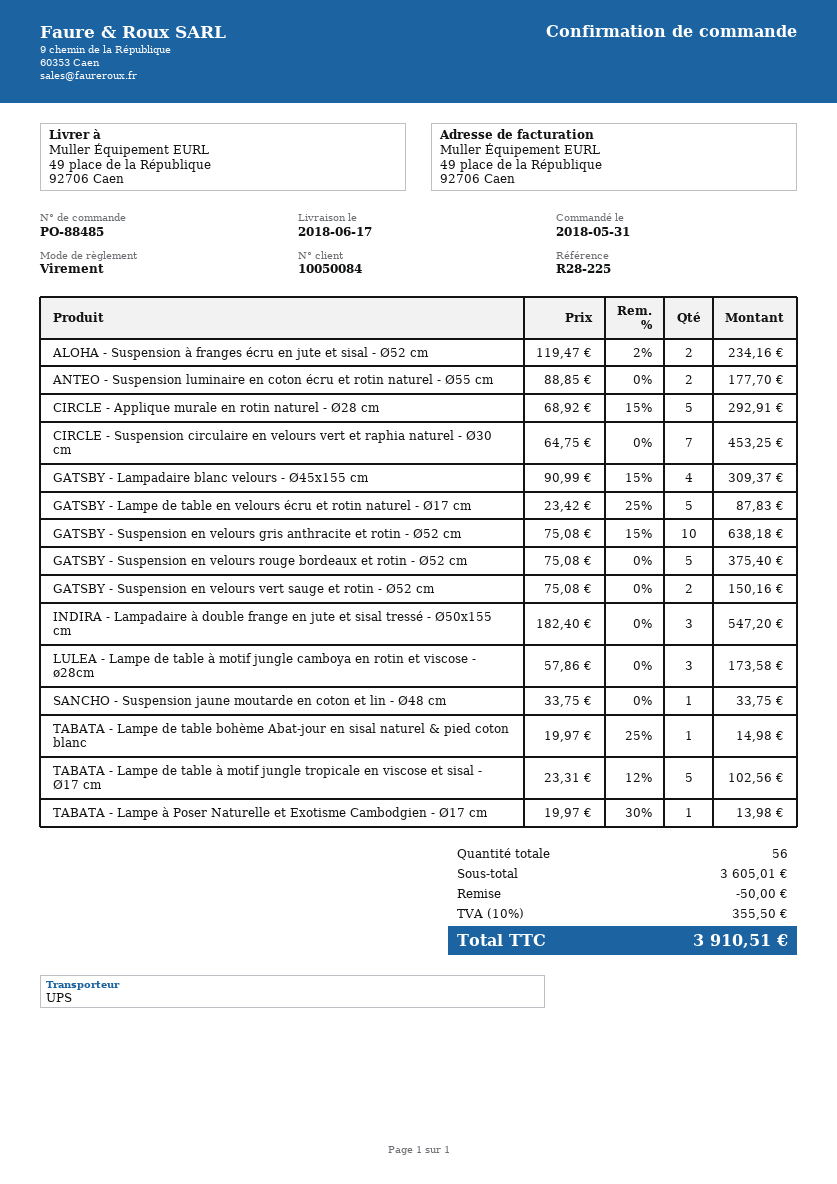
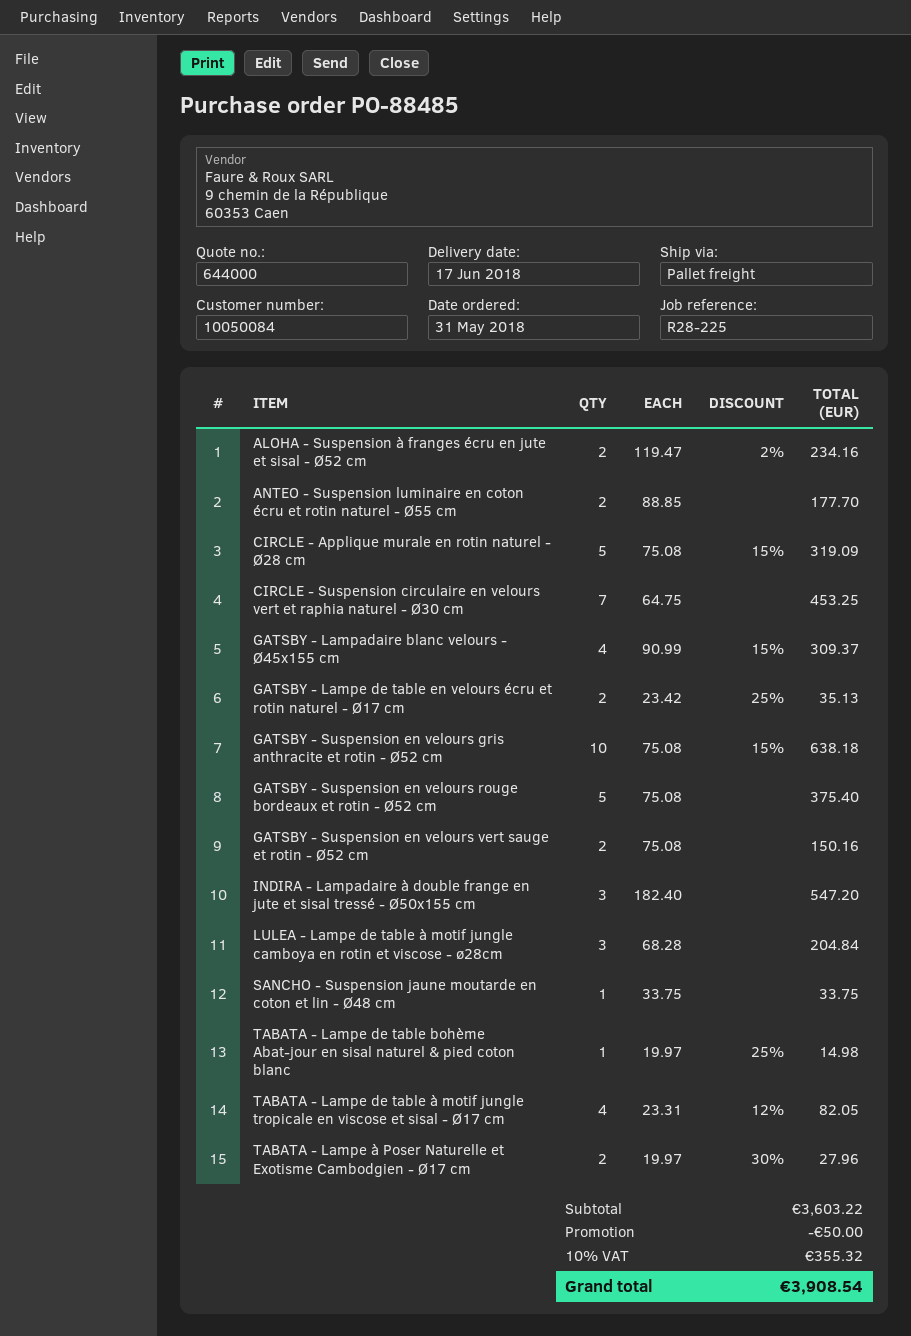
shipping method: UPS -> pallet freight
CIRCLE - Applique murale en rotin naturel - Ø28 cm: 5 x 68.92 - 15% = 292.91 -> 5 x 75.08 - 15% = 319.09
GATSBY - Lampe de table en velours écru et rotin naturel - Ø17 cm: 5 x 23.42 - 25% = 87.83 -> 2 x 23.42 - 25% = 35.13
LULEA - Lampe de table à motif jungle camboya en rotin et viscose - ø28cm: 3 x 57.86 = 173.58 -> 3 x 68.28 = 204.84
TABATA - Lampe de table à motif jungle tropicale en viscose et sisal - Ø17 cm: 5 x 23.31 - 12% = 102.56 -> 4 x 23.31 - 12% = 82.05
TABATA - Lampe à Poser Naturelle et Exotisme Cambodgien - Ø17 cm: 1 x 19.97 - 30% = 13.98 -> 2 x 19.97 - 30% = 27.96
subtotal: 3605.01 -> 3603.22
tax: 10% = 355.50 -> 10% = 355.32
total: 3910.51 -> 3908.54

